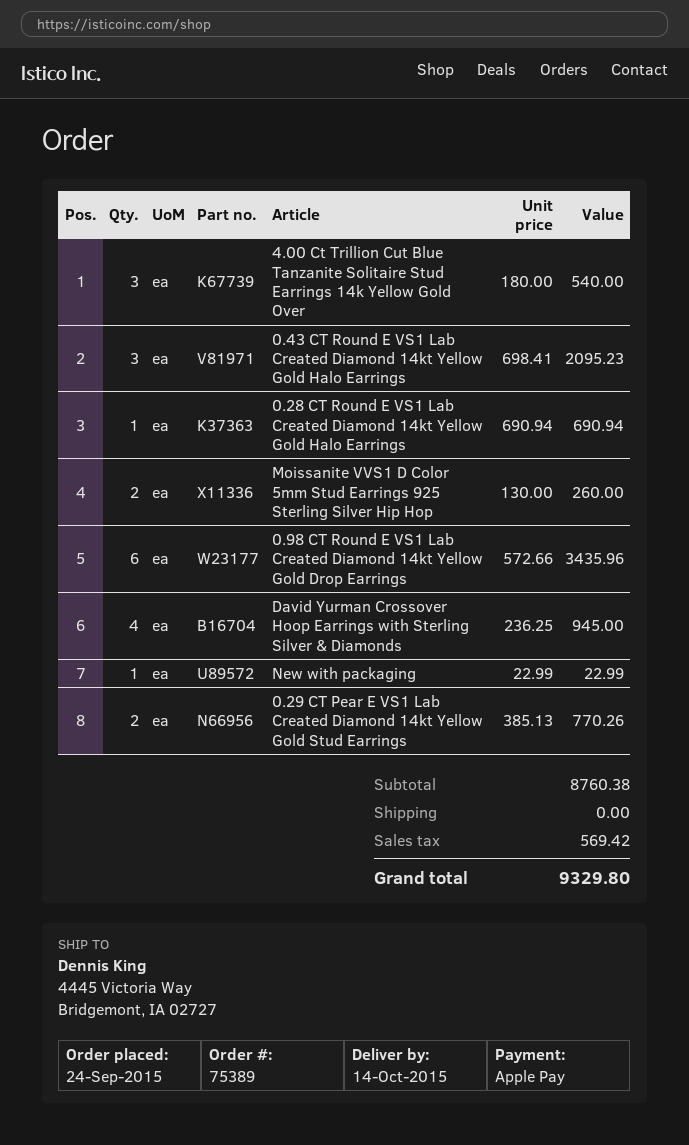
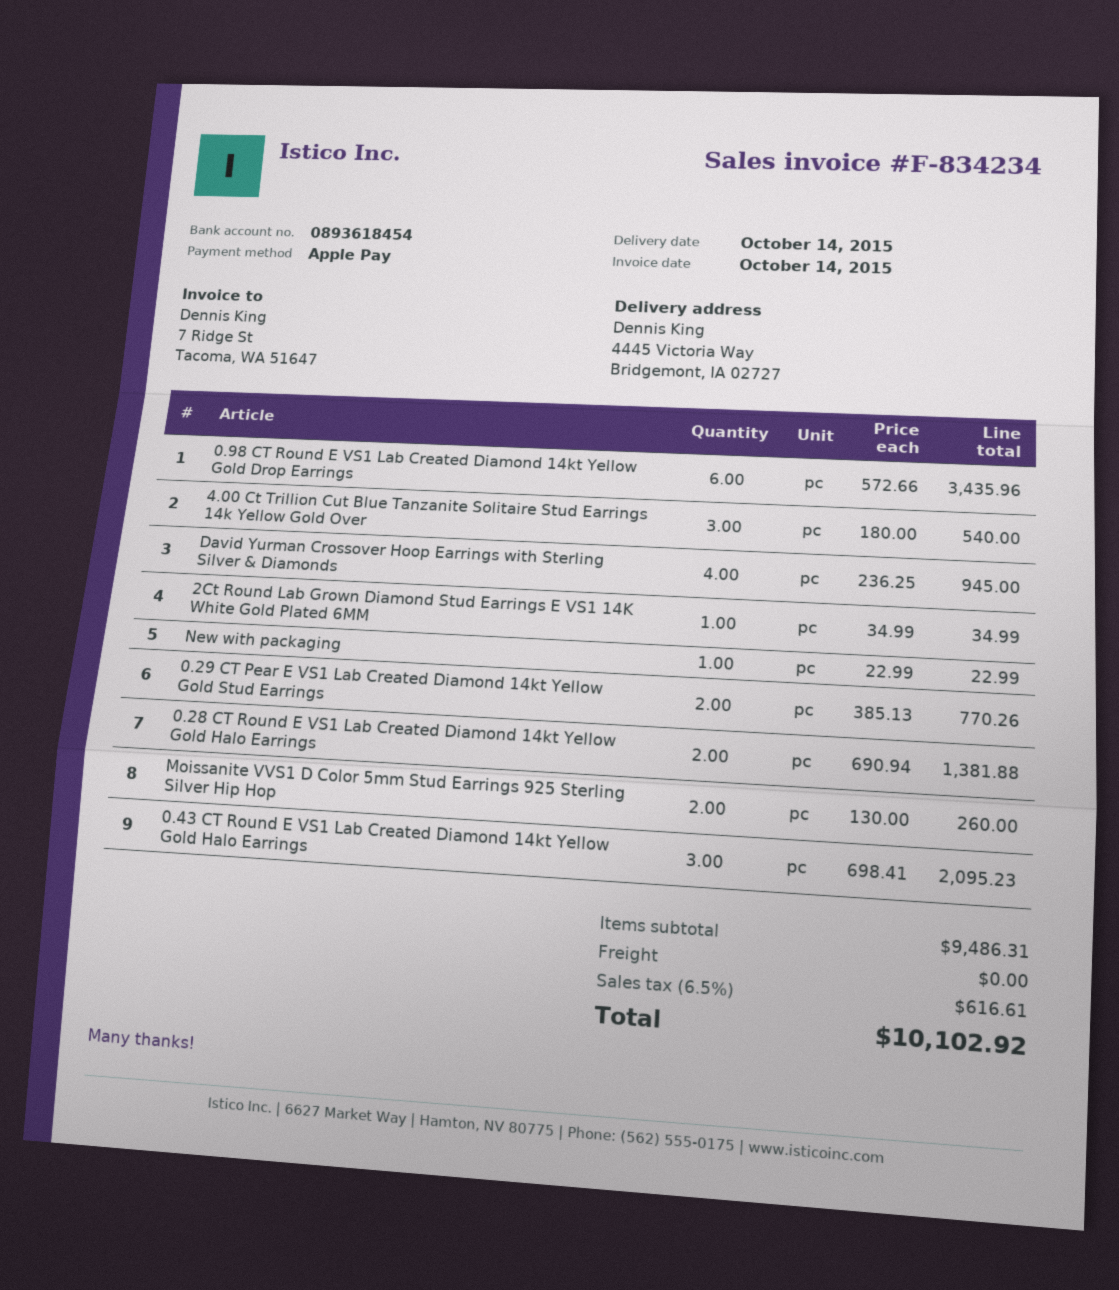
0.28 CT Round E VS1 Lab Created Diamond 14kt Yellow Gold Halo Earrings: 1 x 690.94 = 690.94 -> 2 x 690.94 = 1381.88
2Ct Round Lab Grown Diamond Stud Earrings E VS1 14K White Gold Plated 6MM: none -> 1 x 34.99 = 34.99
subtotal: 8760.38 -> 9486.31
tax: 569.42 -> 616.61
total: 9329.80 -> 10102.92

